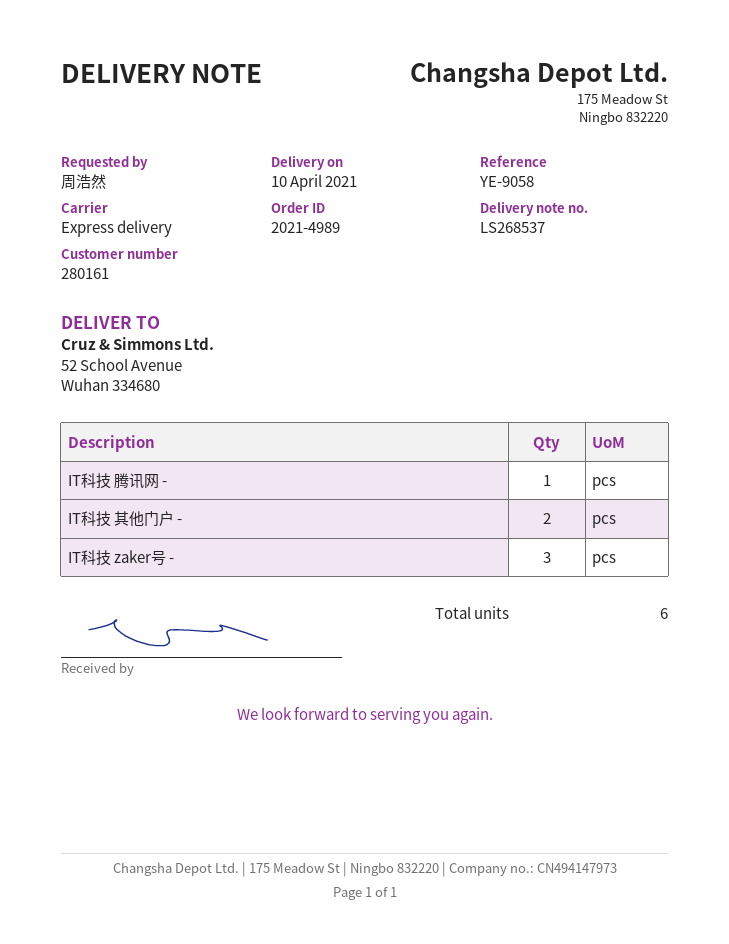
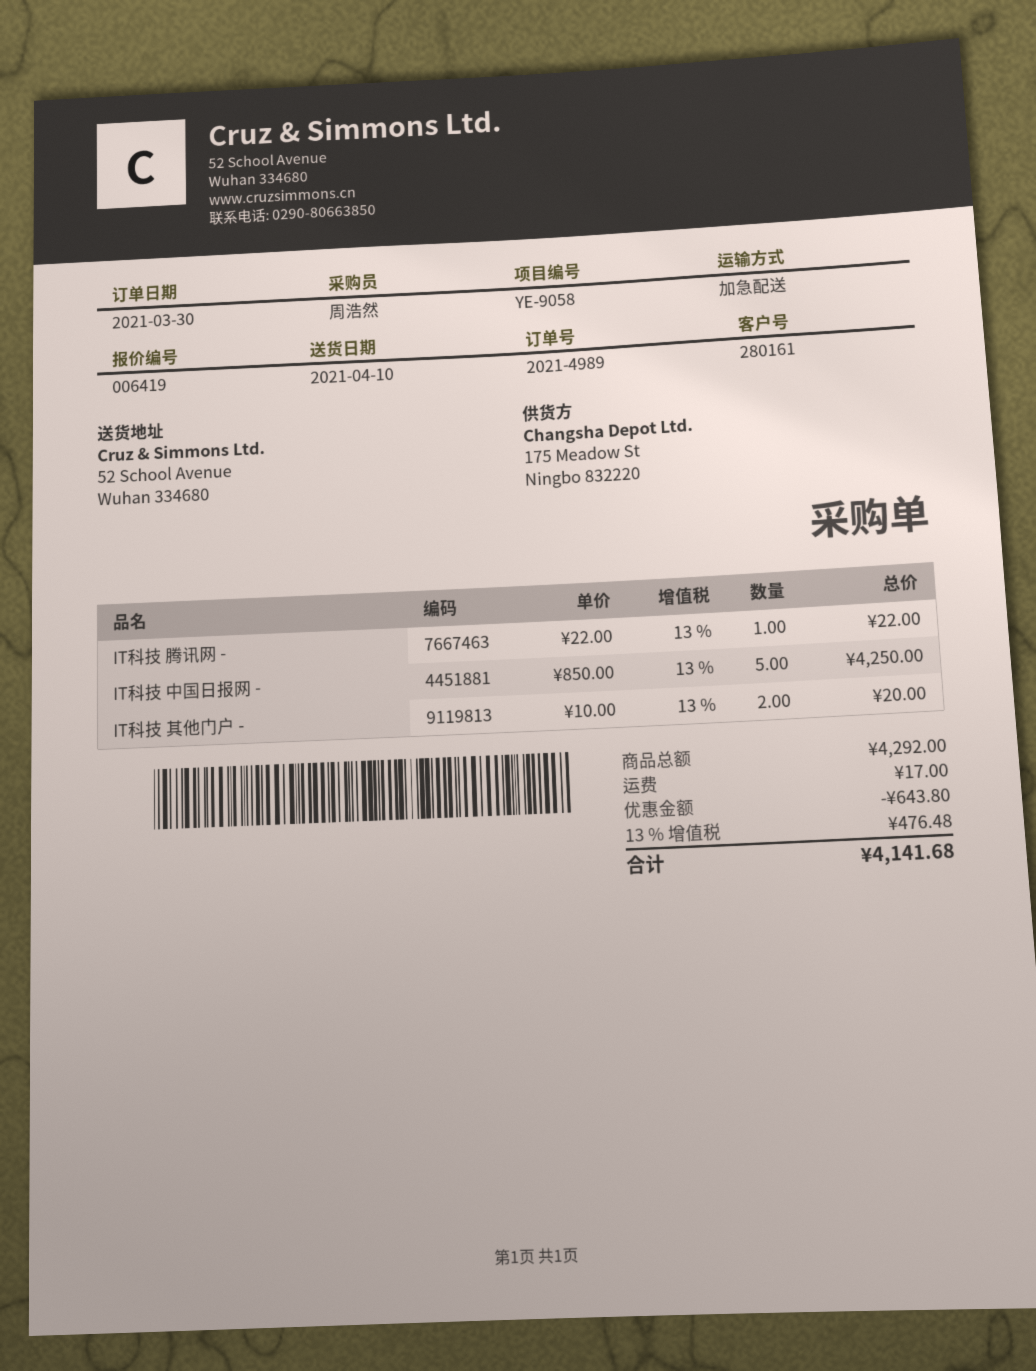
IT科技 zaker号 -: 3 -> none
IT科技 中国日报网 -: none -> 5

